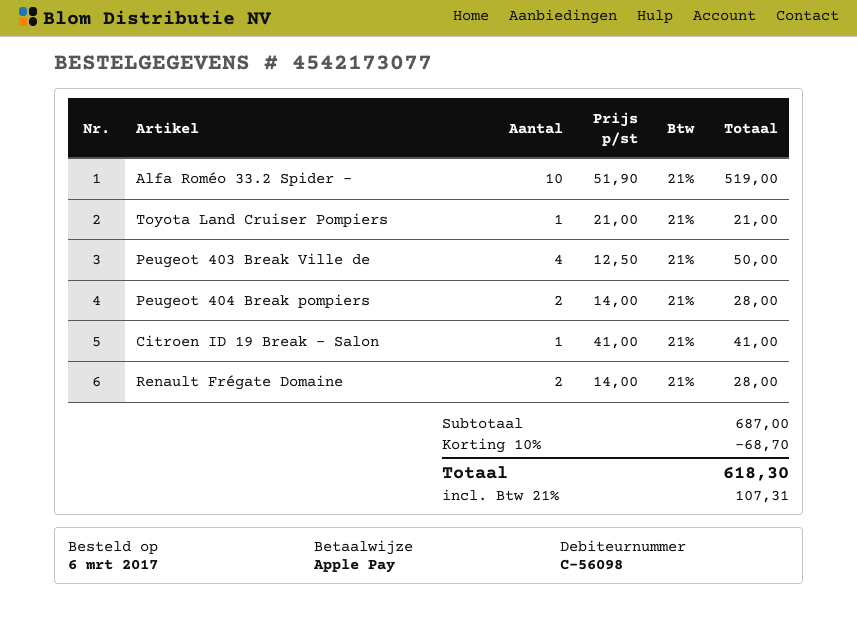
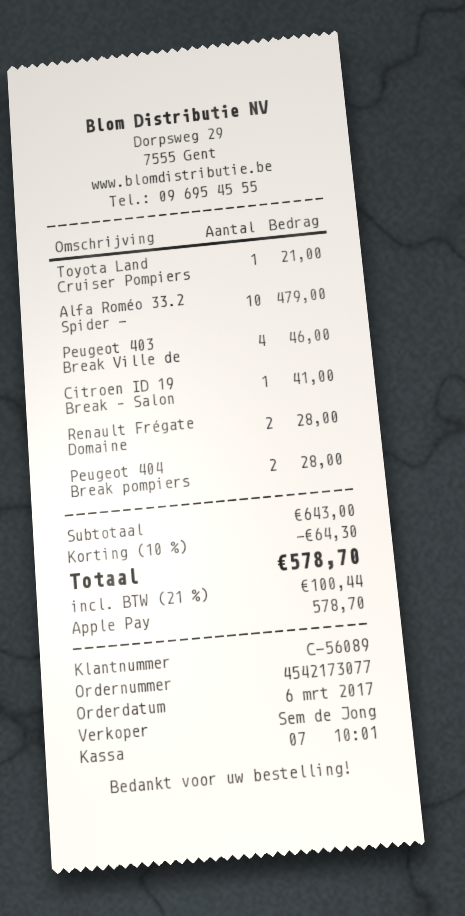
customer number: C-56098 -> C-56089
Alfa Roméo 33.2 Spider -: 10 for 519.00 -> 10 for 479.00
Peugeot 403 Break Ville de: 4 for 50.00 -> 4 for 46.00
subtotal: 687.00 -> 643.00
discount: 10% = 68.70 -> 10% = 64.30
tax: 21% = 107.31 -> 21% = 100.44
total: 618.30 -> 578.70

